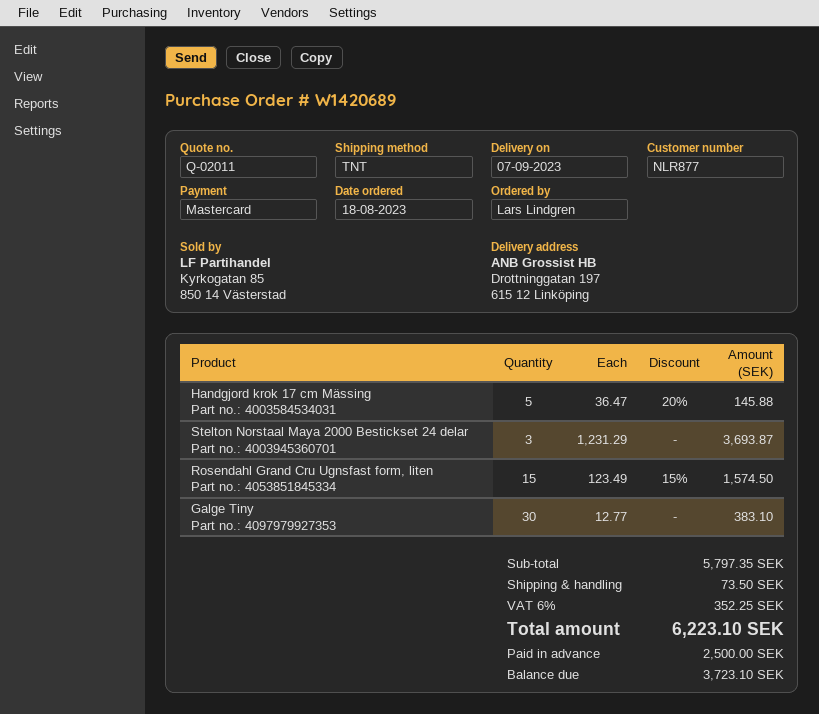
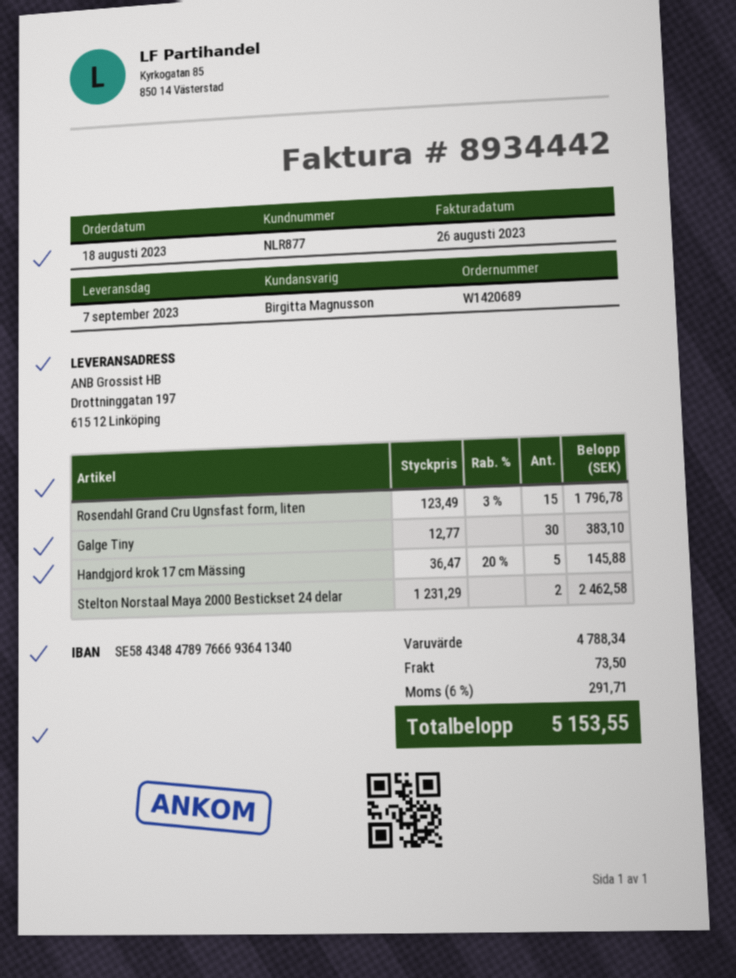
Stelton Norstaal Maya 2000 Bestickset 24 delar: 3 x 1231.29 = 3693.87 -> 2 x 1231.29 = 2462.58
Rosendahl Grand Cru Ugnsfast form, liten: 15 x 123.49 - 15% = 1574.50 -> 15 x 123.49 - 3% = 1796.78
subtotal: 5797.35 -> 4788.34
tax: 6% = 352.25 -> 6% = 291.71
total: 6223.10 -> 5153.55

